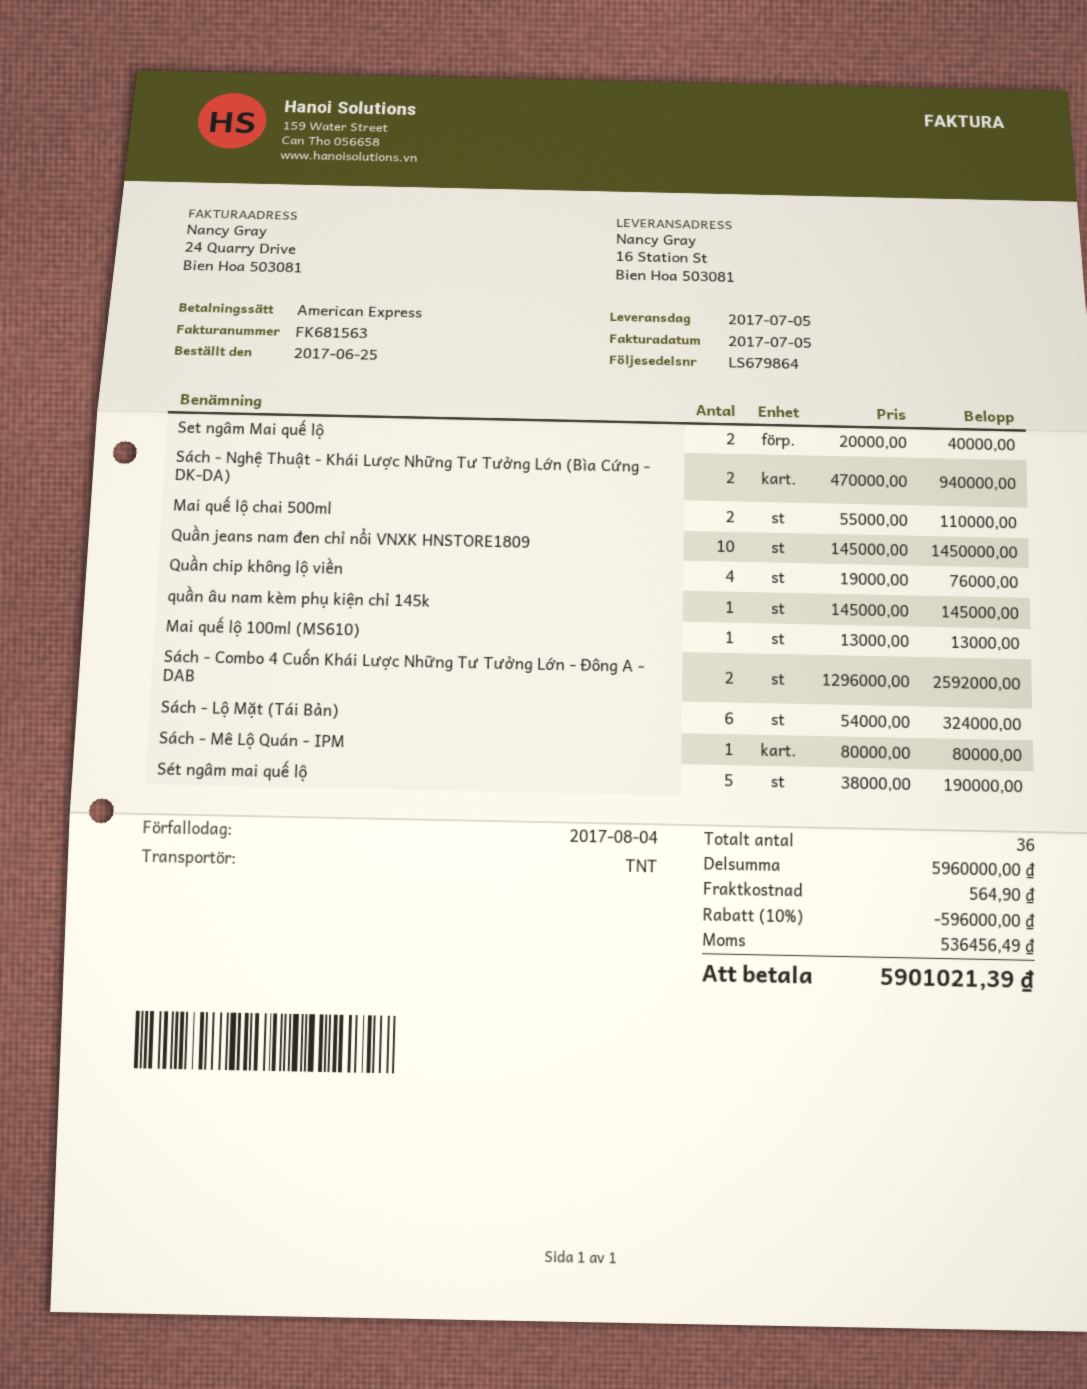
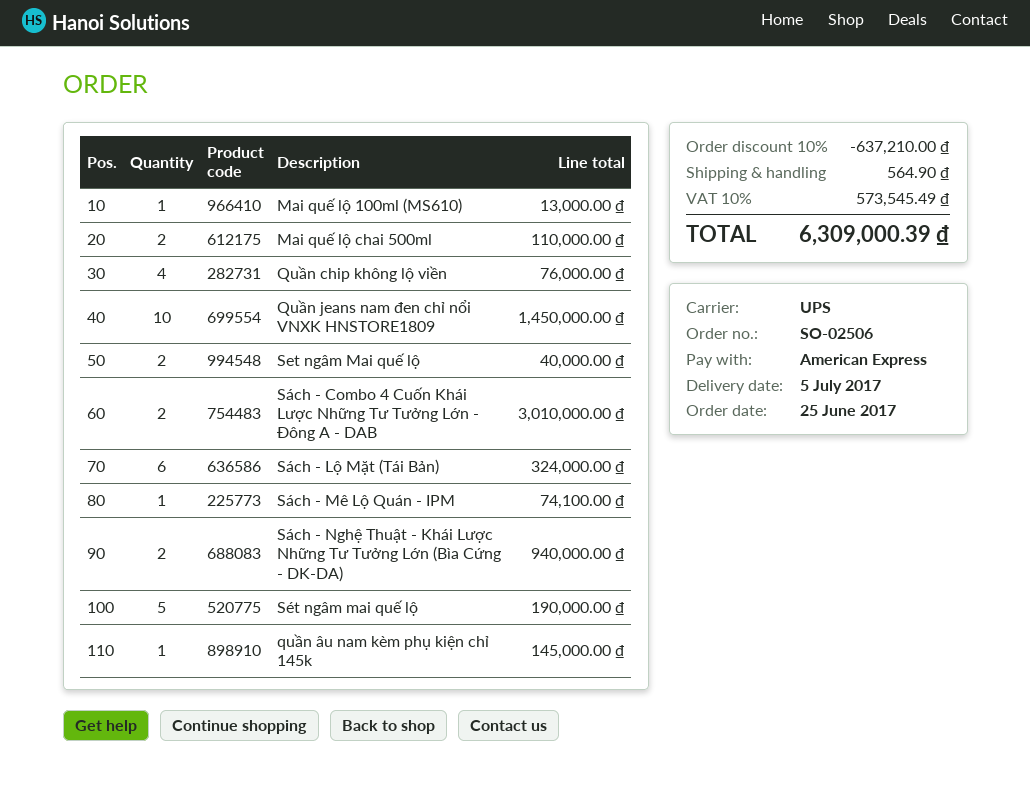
shipping method: TNT -> UPS
Sách - Combo 4 Cuốn Khái Lược Những Tư Tưởng Lớn - Đông A - DAB: 2 for 2592000.00 -> 2 for 3010000.00
Sách - Mê Lộ Quán - IPM: 1 for 80000.00 -> 1 for 74100.00
discount: 10% = 596000.00 -> 10% = 637210.00
tax: 536456.49 -> 573545.49
total: 5901021.39 -> 6309000.39

